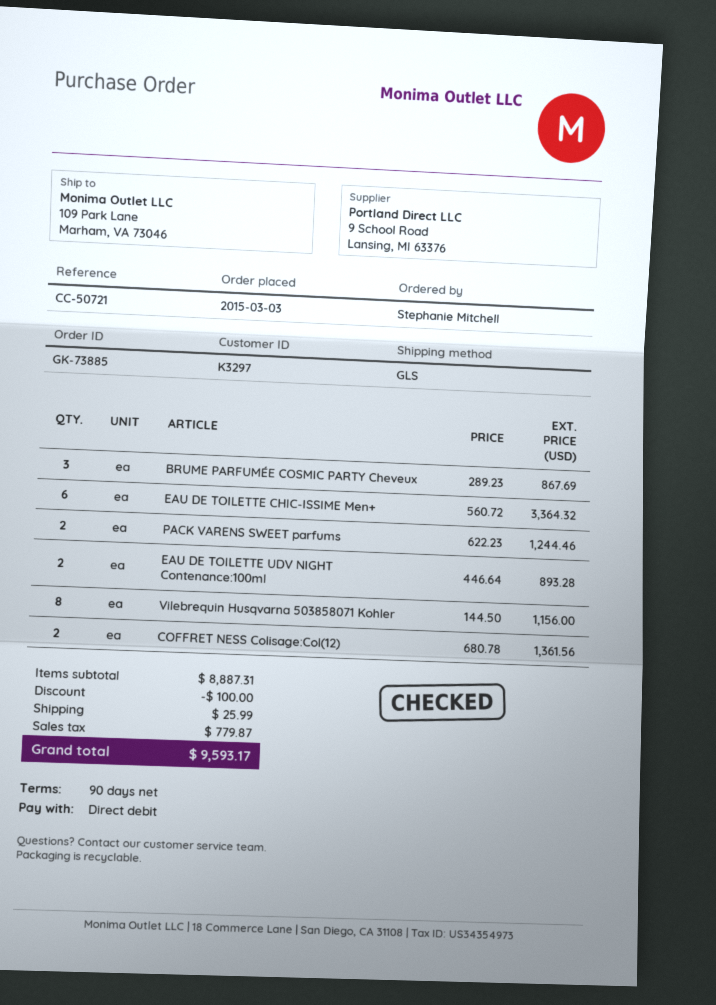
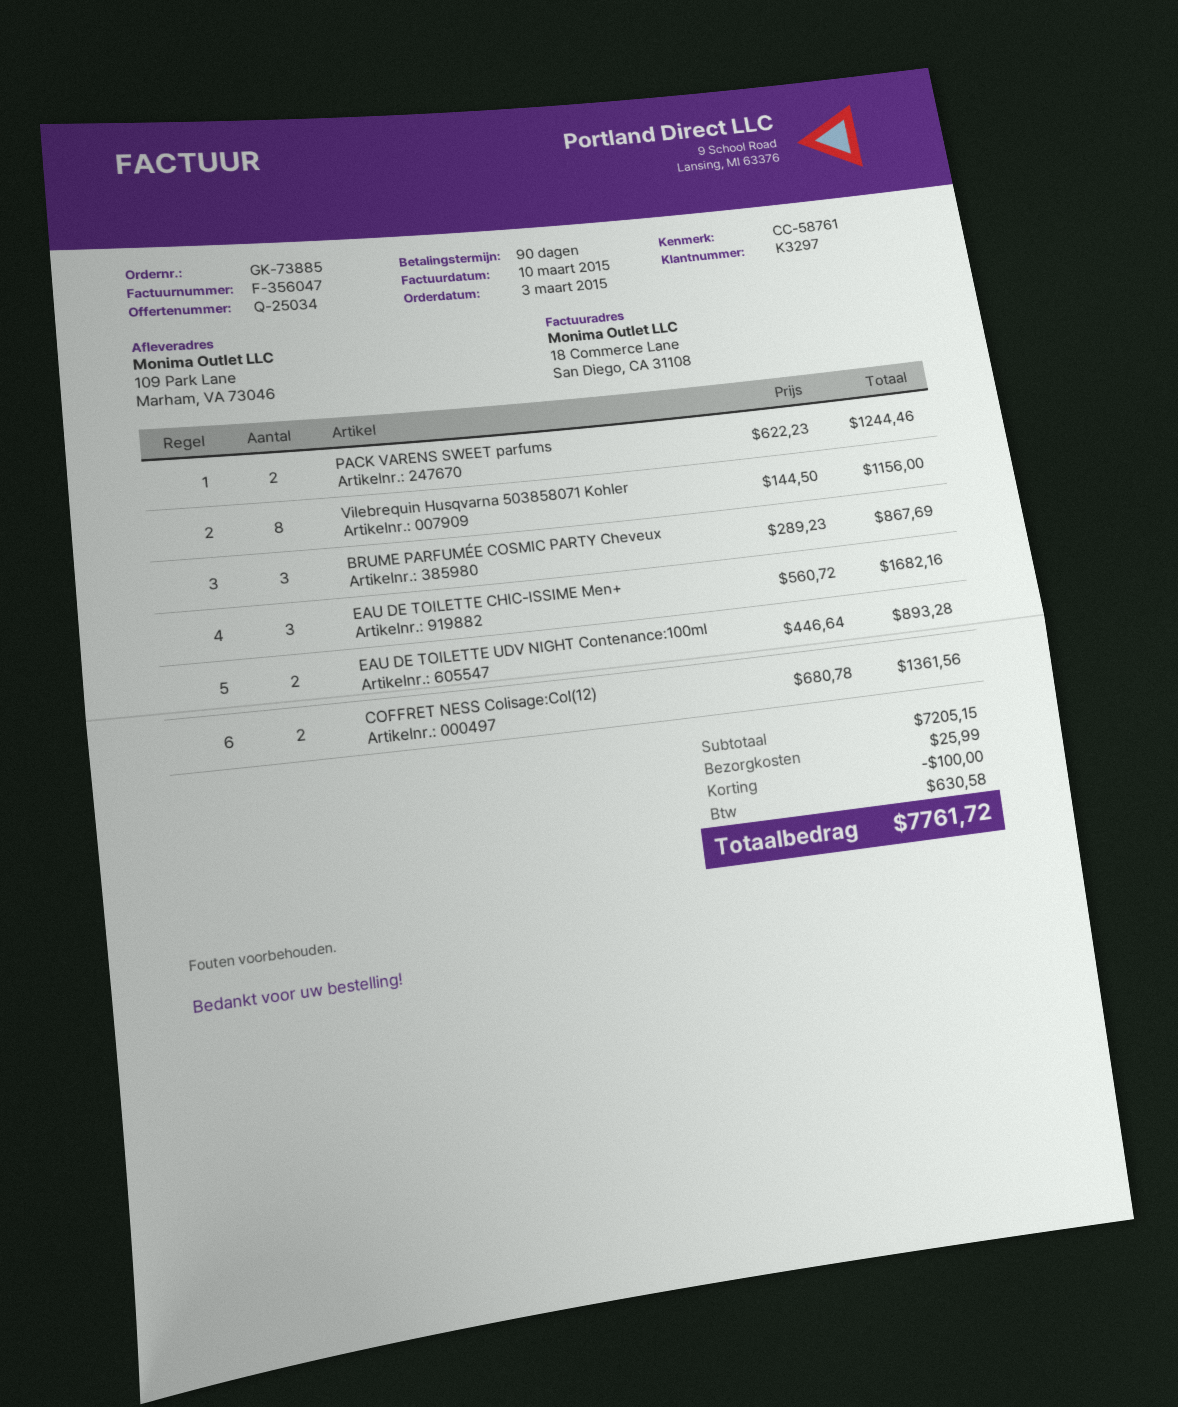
reference: CC-50721 -> CC-58761
EAU DE TOILETTE CHIC-ISSIME Men+: 6 x 560.72 = 3364.32 -> 3 x 560.72 = 1682.16
subtotal: 8887.31 -> 7205.15
tax: 779.87 -> 630.58
total: 9593.17 -> 7761.72

